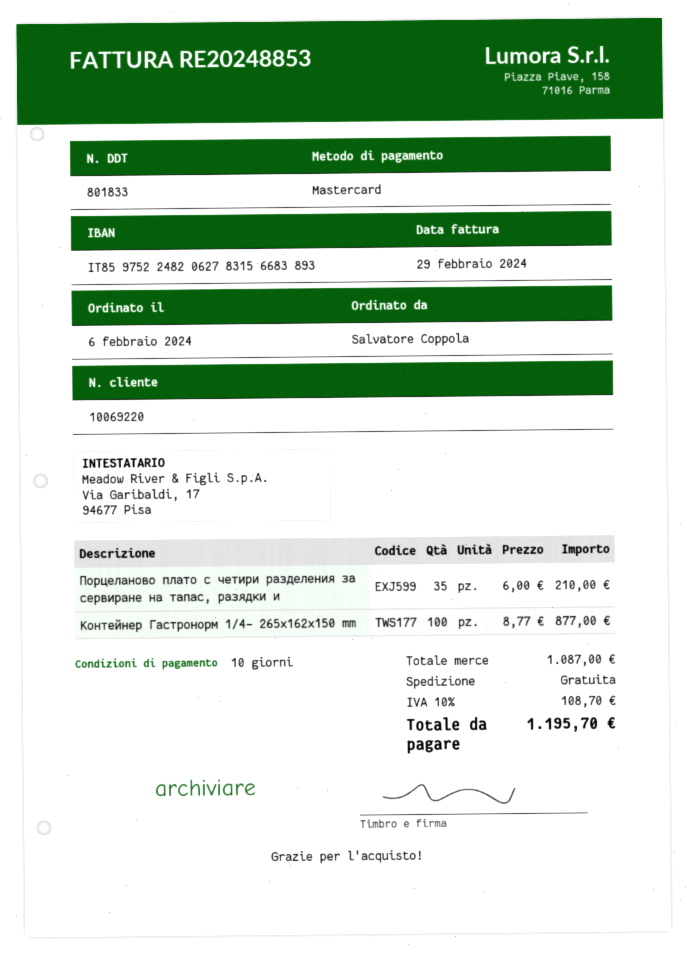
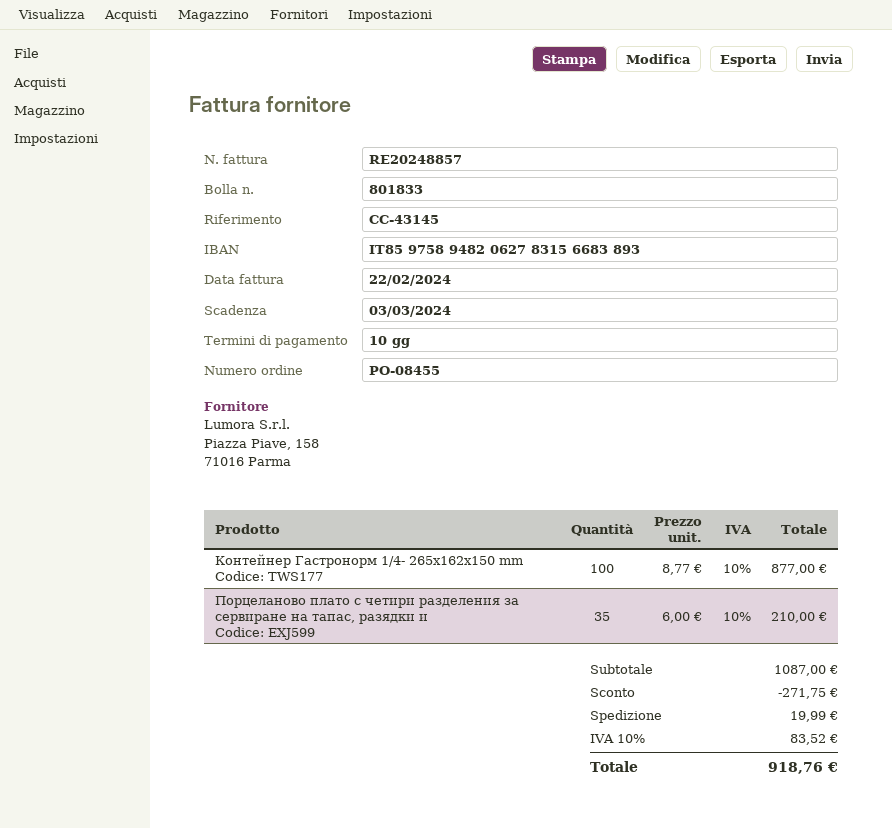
invoice number: RE20248853 -> RE20248857
invoice date: 2024-02-29 -> 2024-02-22
bank account: IT8597522482062783156683893 -> IT8597589482062783156683893
discount: none -> 271.75
shipping: 0.00 -> 19.99
tax: 10% = 108.70 -> 10% = 83.52
total: 1195.70 -> 918.76

